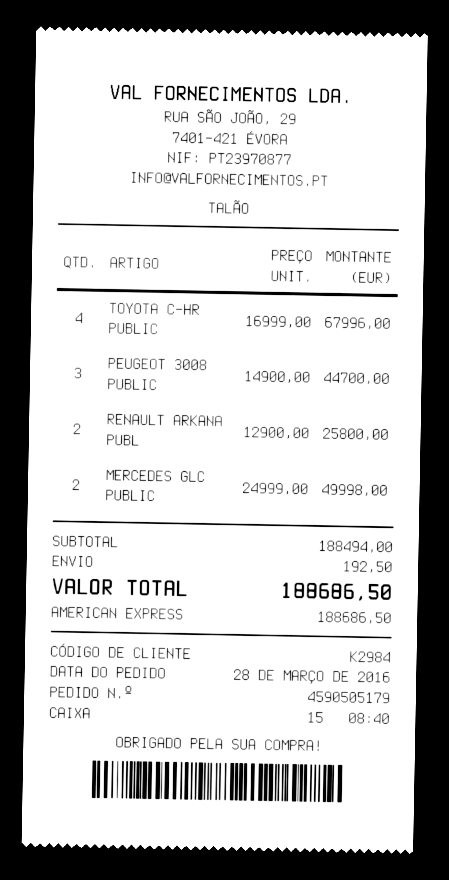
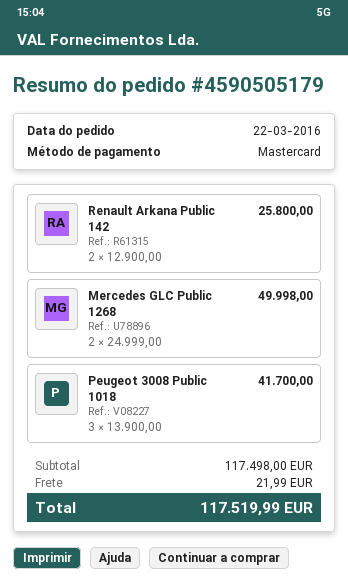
order date: 2016-03-28 -> 2016-03-22
payment method: American Express -> Mastercard
TOYOTA C-HR PUBLIC: 4 x 16999.00 = 67996.00 -> none
PEUGEOT 3008 PUBLIC: 3 x 14900.00 = 44700.00 -> 3 x 13900.00 = 41700.00
subtotal: 188494.00 -> 117498.00
shipping: 192.50 -> 21.99
total: 188686.50 -> 117519.99

